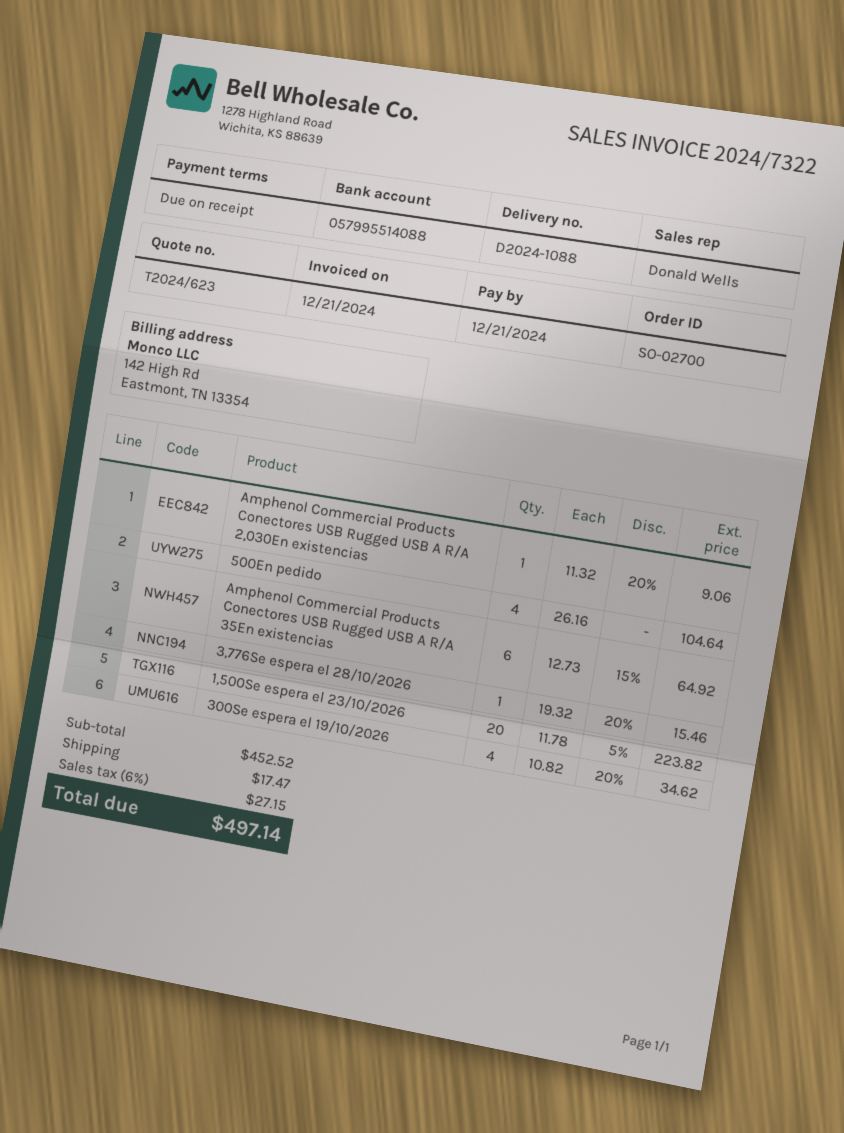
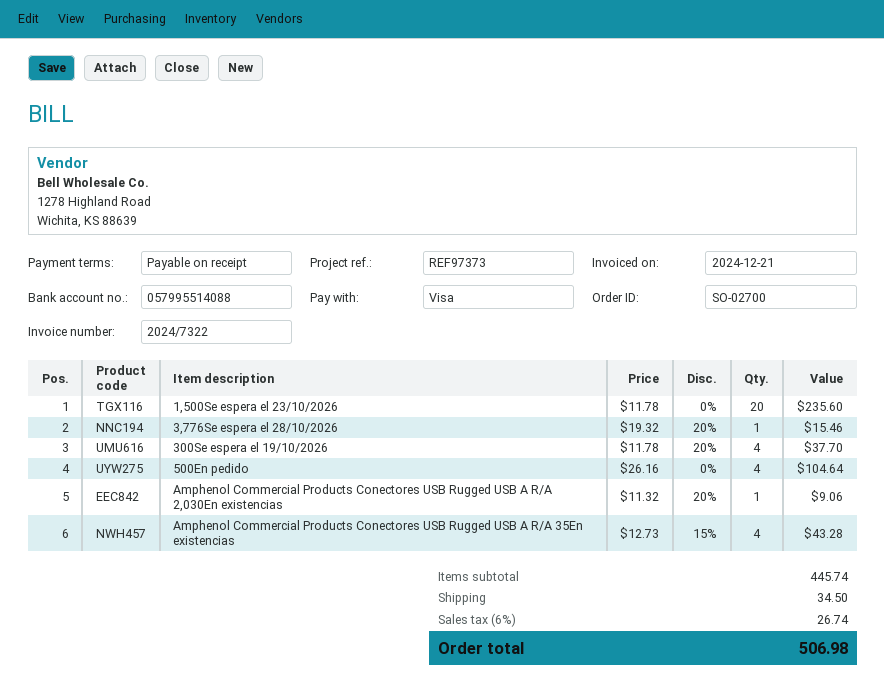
Amphenol Commercial Products Conectores USB Rugged USB A R/A 35En existencias: 6 x 12.73 - 15% = 64.92 -> 4 x 12.73 - 15% = 43.28
1,500Se espera el 23/10/2026: 20 x 11.78 - 5% = 223.82 -> 20 x 11.78 = 235.60
300Se espera el 19/10/2026: 4 x 10.82 - 20% = 34.62 -> 4 x 11.78 - 20% = 37.70
subtotal: 452.52 -> 445.74
shipping: 17.47 -> 34.50
tax: 6% = 27.15 -> 6% = 26.74
total: 497.14 -> 506.98

